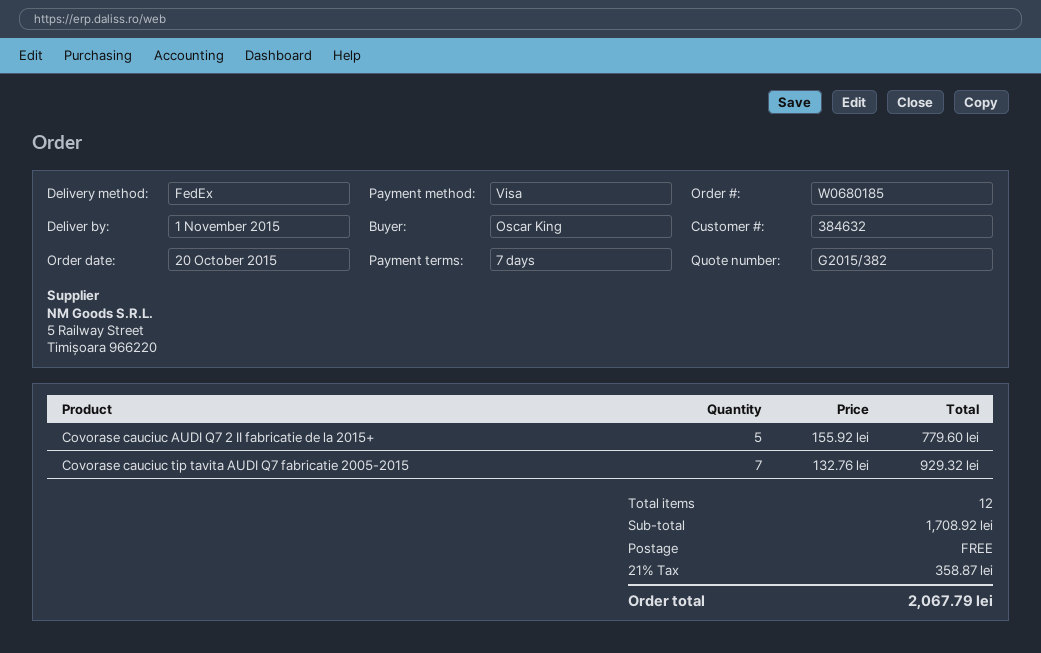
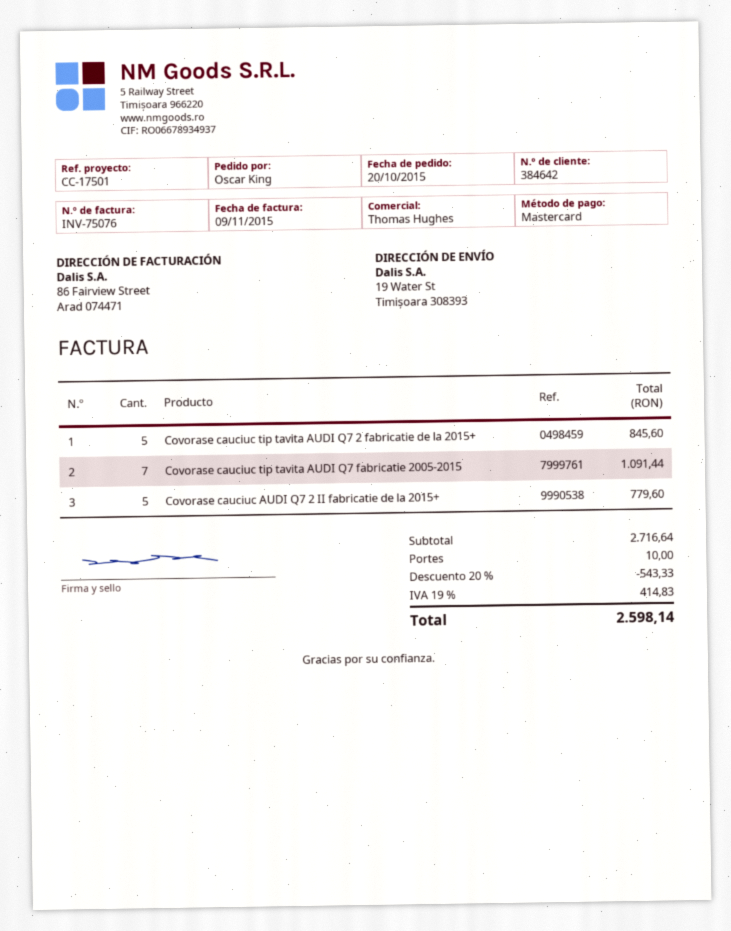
customer number: 384632 -> 384642
payment method: Visa -> Mastercard
Covorase cauciuc tip tavita AUDI Q7 fabricatie 2005-2015: 7 for 929.32 -> 7 for 1091.44
Covorase cauciuc tip tavita AUDI Q7 2 fabricatie de la 2015+: none -> 5 for 845.60
subtotal: 1708.92 -> 2716.64
discount: none -> 20% = 543.33
shipping: 0.00 -> 10.00
tax: 21% = 358.87 -> 19% = 414.83
total: 2067.79 -> 2598.14

